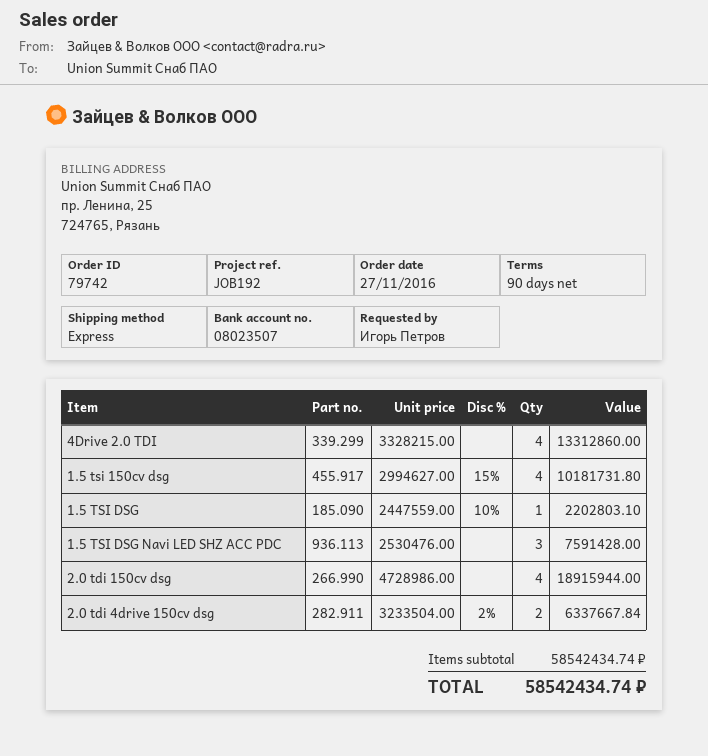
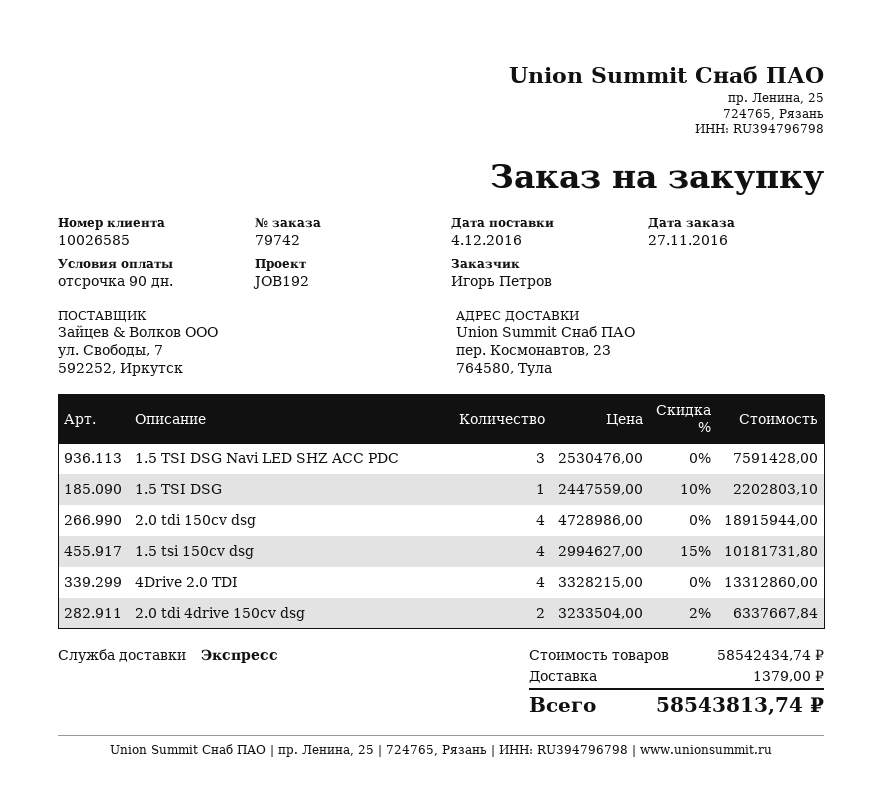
shipping: none -> 1379.00
total: 58542434.74 -> 58543813.74

